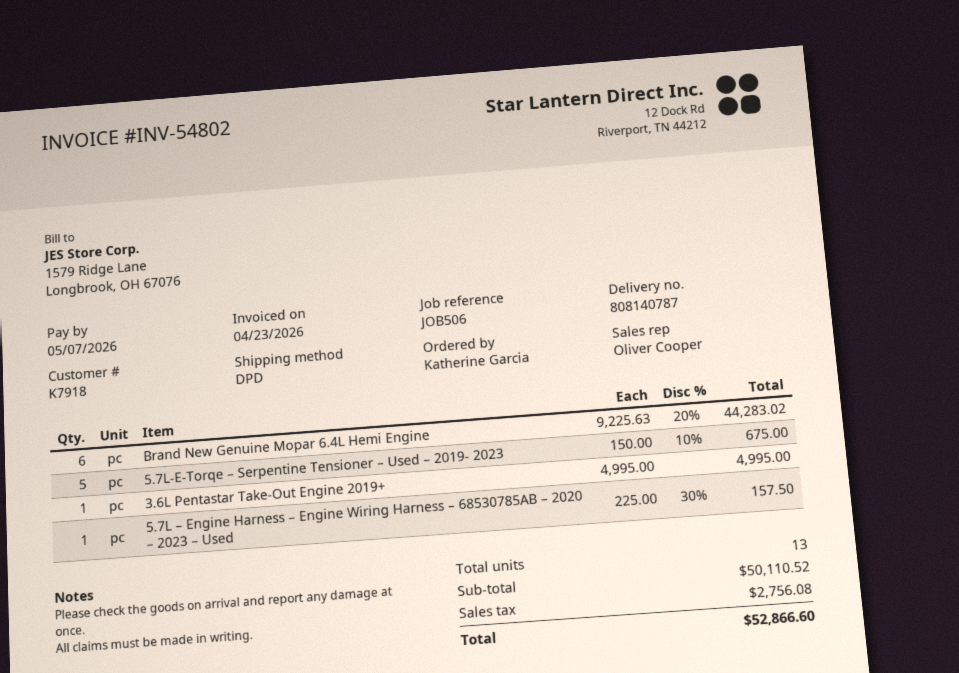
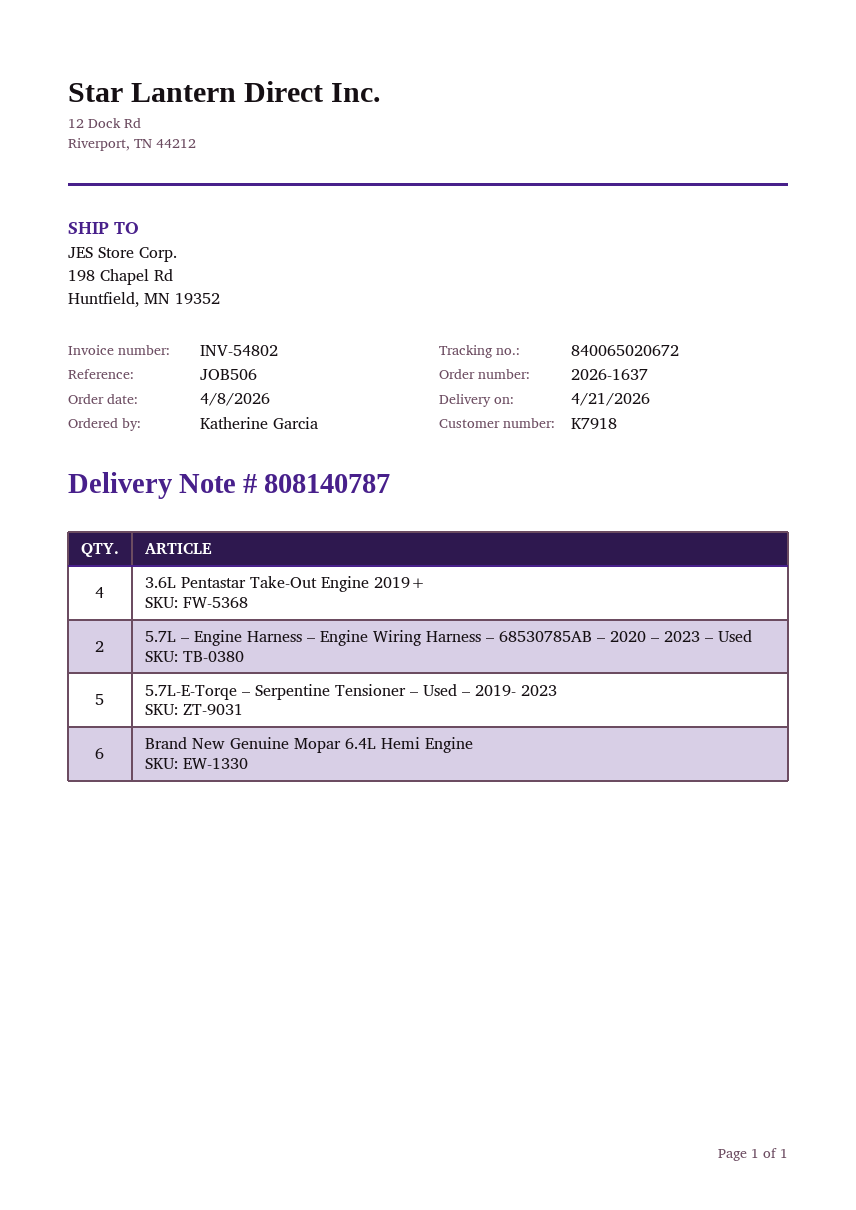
3.6L Pentastar Take-Out Engine 2019+: 1 -> 4
5.7L – Engine Harness – Engine Wiring Harness – 68530785AB – 2020 – 2023 – Used: 1 -> 2

